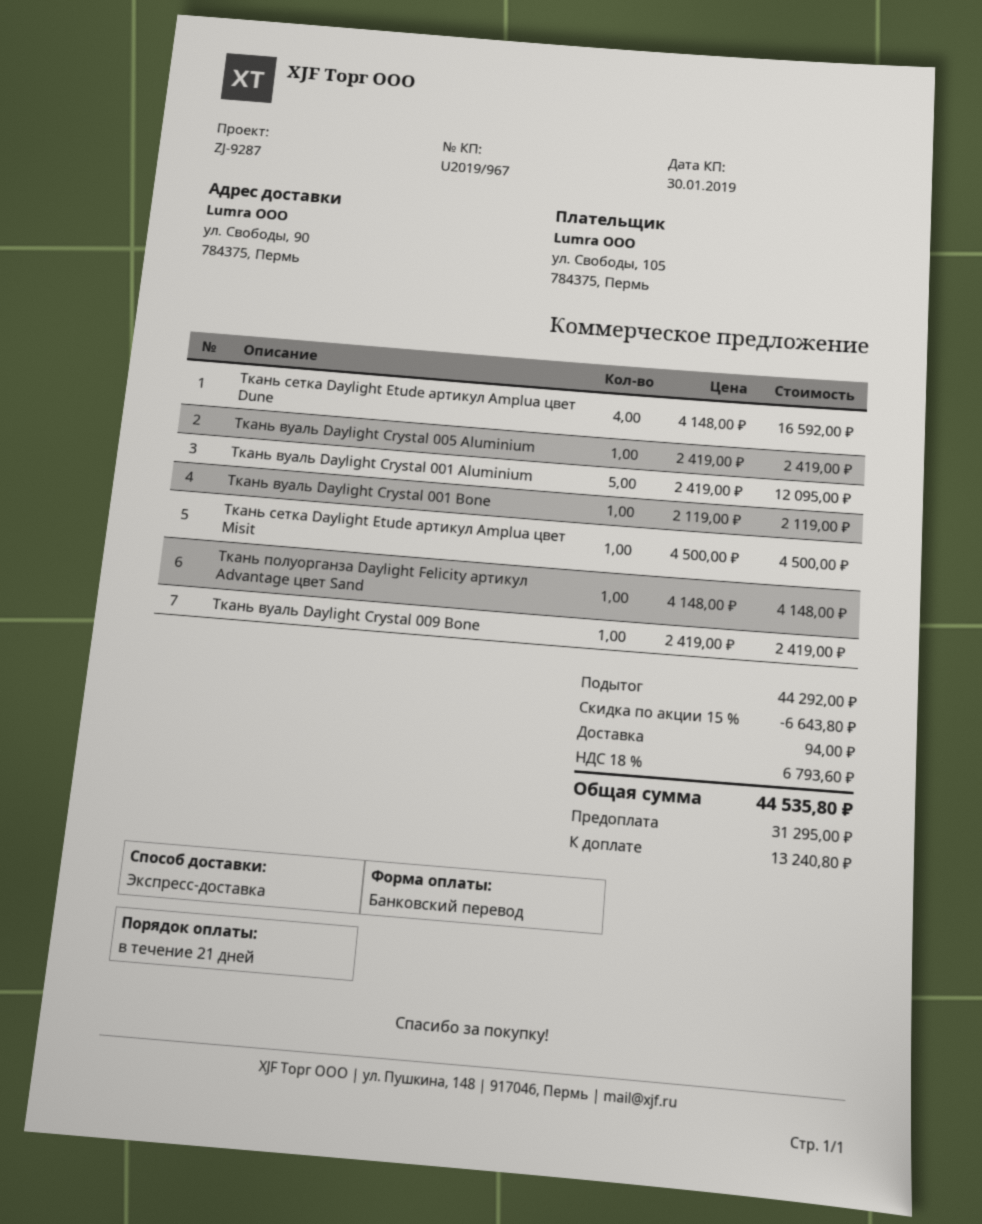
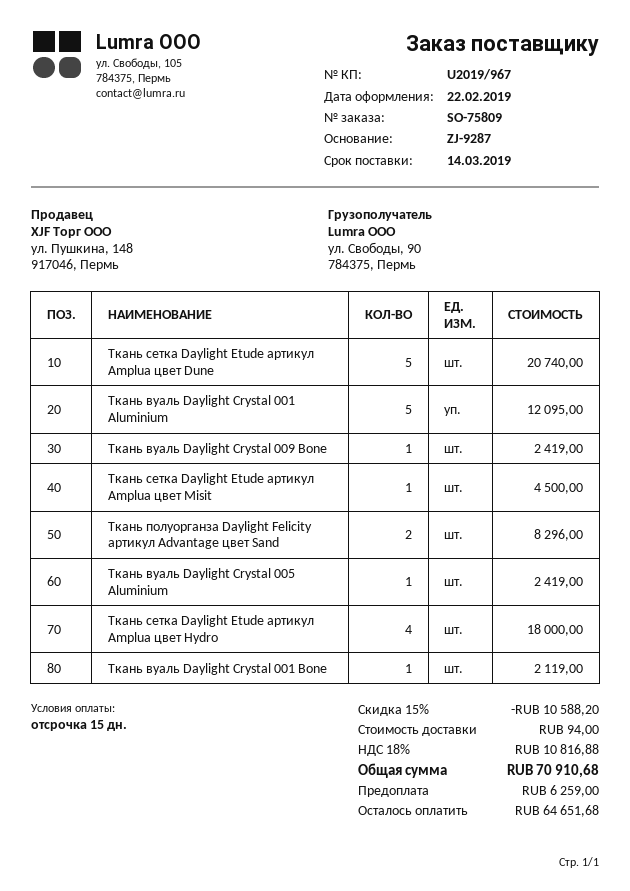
payment terms: 21 days -> 15 days
Ткань сетка Daylight Etude артикул Amplua цвет Dune: 4 for 16592.00 -> 5 for 20740.00
Ткань полуорганза Daylight Felicity артикул Advantage цвет Sand: 1 for 4148.00 -> 2 for 8296.00
Ткань сетка Daylight Etude артикул Amplua цвет Hydro: none -> 4 for 18000.00
discount: 15% = 6643.80 -> 15% = 10588.20
tax: 18% = 6793.60 -> 18% = 10816.88
total: 44535.80 -> 70910.68
deposit: 31295.00 -> 6259.00
balance: 13240.80 -> 64651.68

